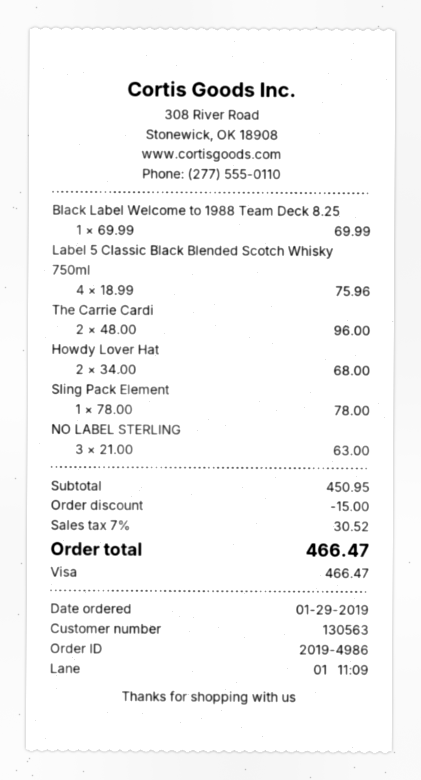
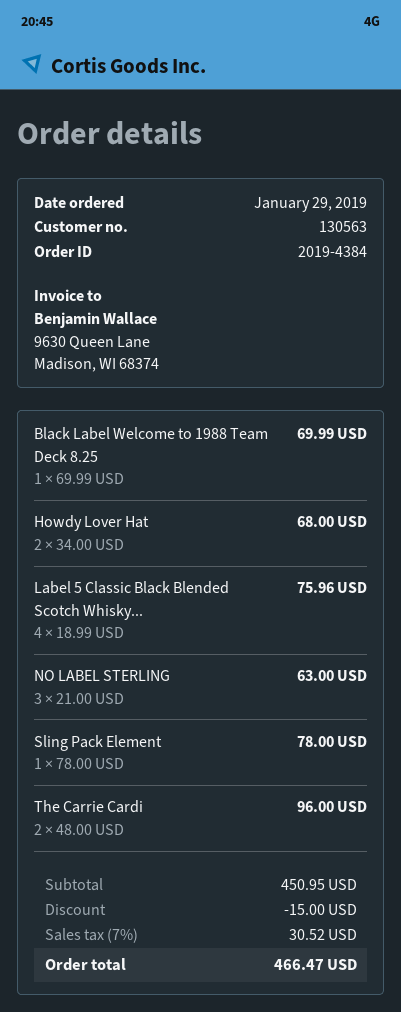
order number: 2019-4986 -> 2019-4384

